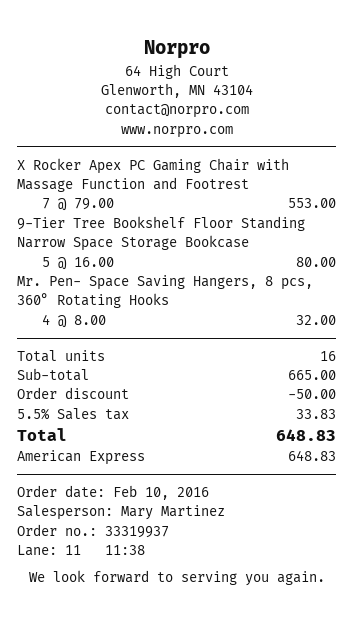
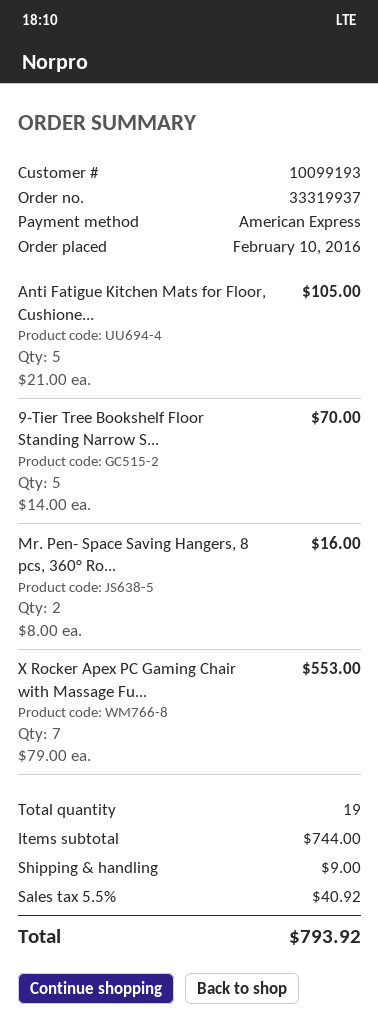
9-Tier Tree Bookshelf Floor Standing Narrow Space Storage Bookcase: 5 x 16.00 = 80.00 -> 5 x 14.00 = 70.00
Mr. Pen- Space Saving Hangers, 8 pcs, 360° Rotating Hooks: 4 x 8.00 = 32.00 -> 2 x 8.00 = 16.00
Anti Fatigue Kitchen Mats for Floor, Cushione...: none -> 5 x 21.00 = 105.00
total quantity: 16 -> 19
subtotal: 665.00 -> 744.00
discount: 50.00 -> none
shipping: none -> 9.00
tax: 5.5% = 33.83 -> 5.5% = 40.92
total: 648.83 -> 793.92

